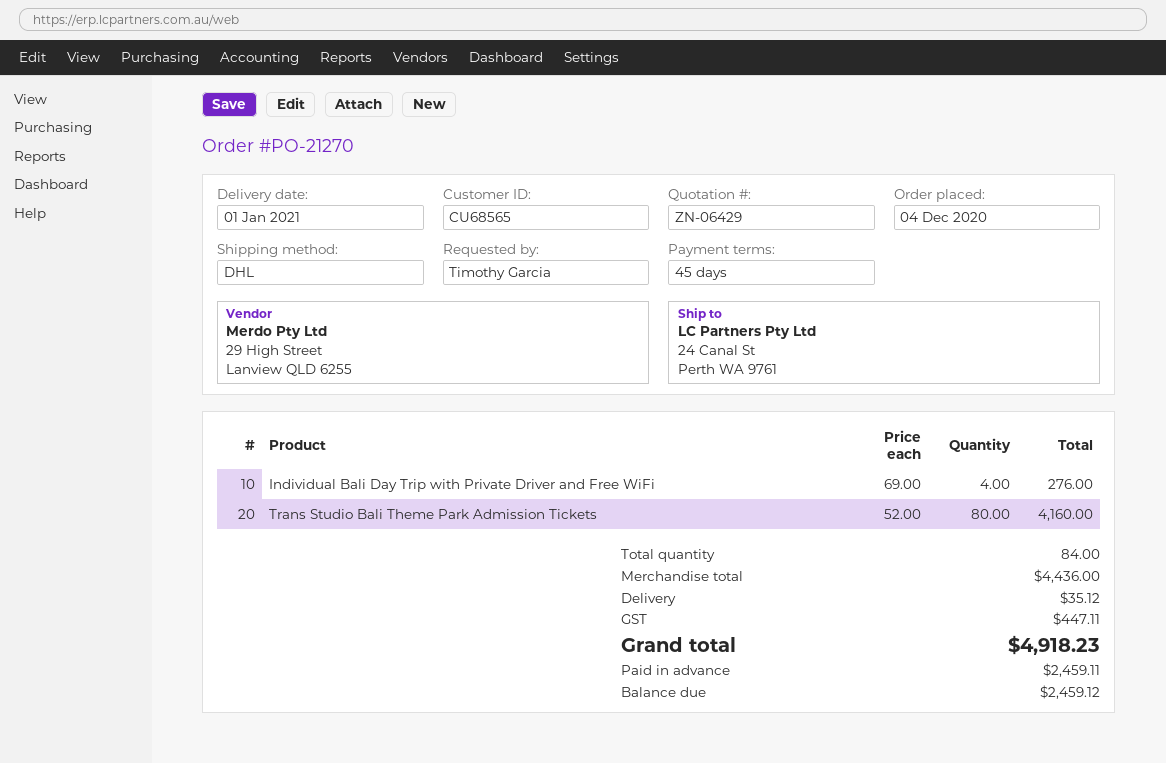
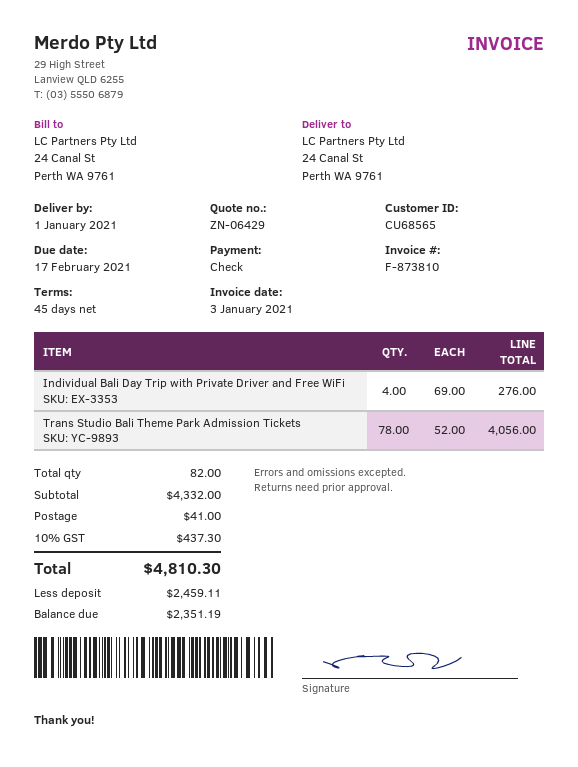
Trans Studio Bali Theme Park Admission Tickets: 80 x 52.00 = 4160.00 -> 78 x 52.00 = 4056.00
total quantity: 84 -> 82
subtotal: 4436.00 -> 4332.00
shipping: 35.12 -> 41.00
tax: 447.11 -> 437.30
total: 4918.23 -> 4810.30
balance: 2459.12 -> 2351.19

